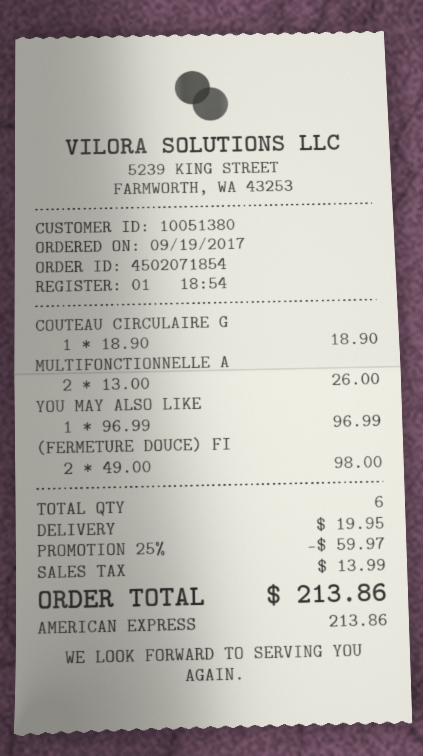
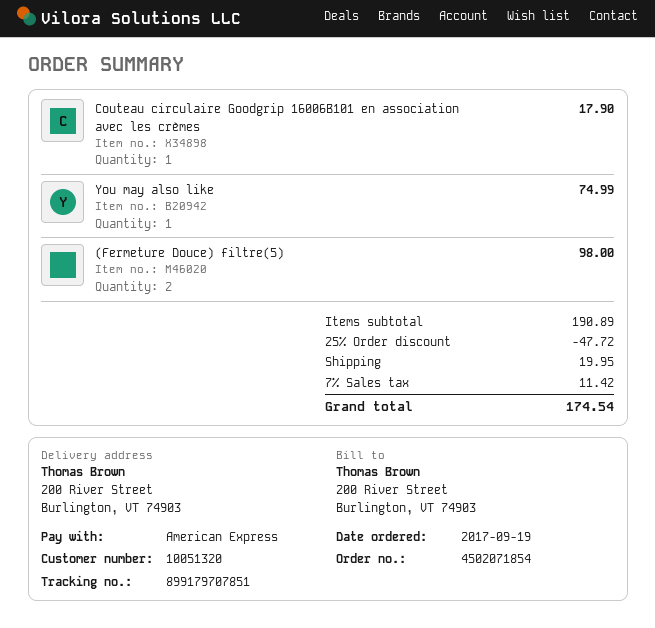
customer number: 10051380 -> 10051320
COUTEAU CIRCULAIRE G: 1 for 18.90 -> 1 for 17.90
MULTIFONCTIONNELLE A: 2 for 26.00 -> none
YOU MAY ALSO LIKE: 1 for 96.99 -> 1 for 74.99
discount: 25% = 59.97 -> 25% = 47.72
tax: 13.99 -> 11.42
total: 213.86 -> 174.54

